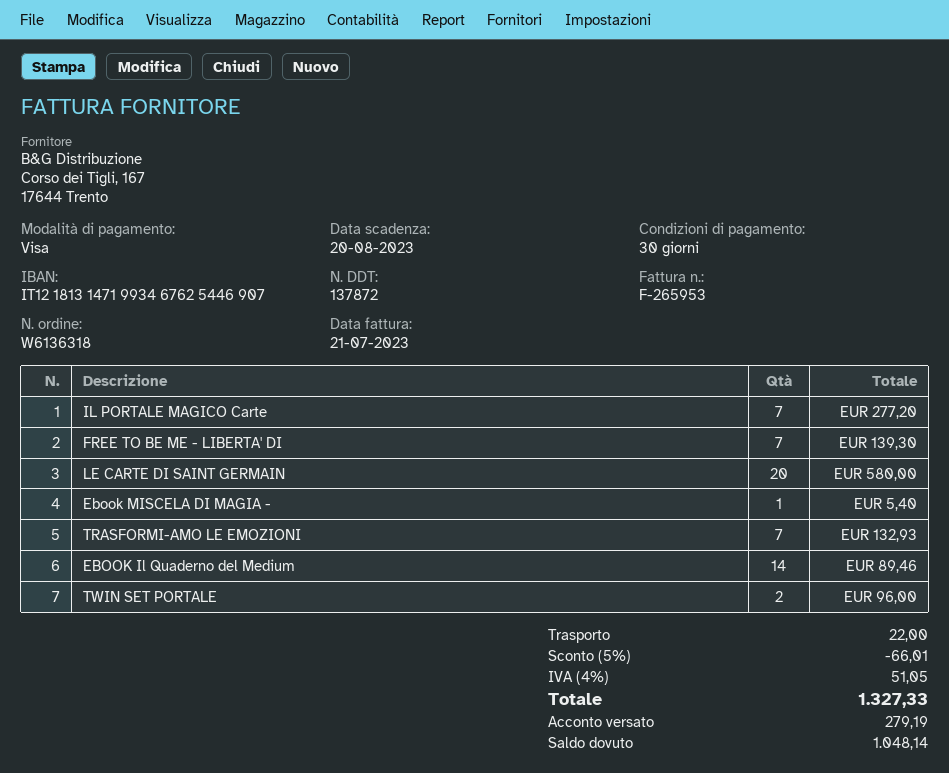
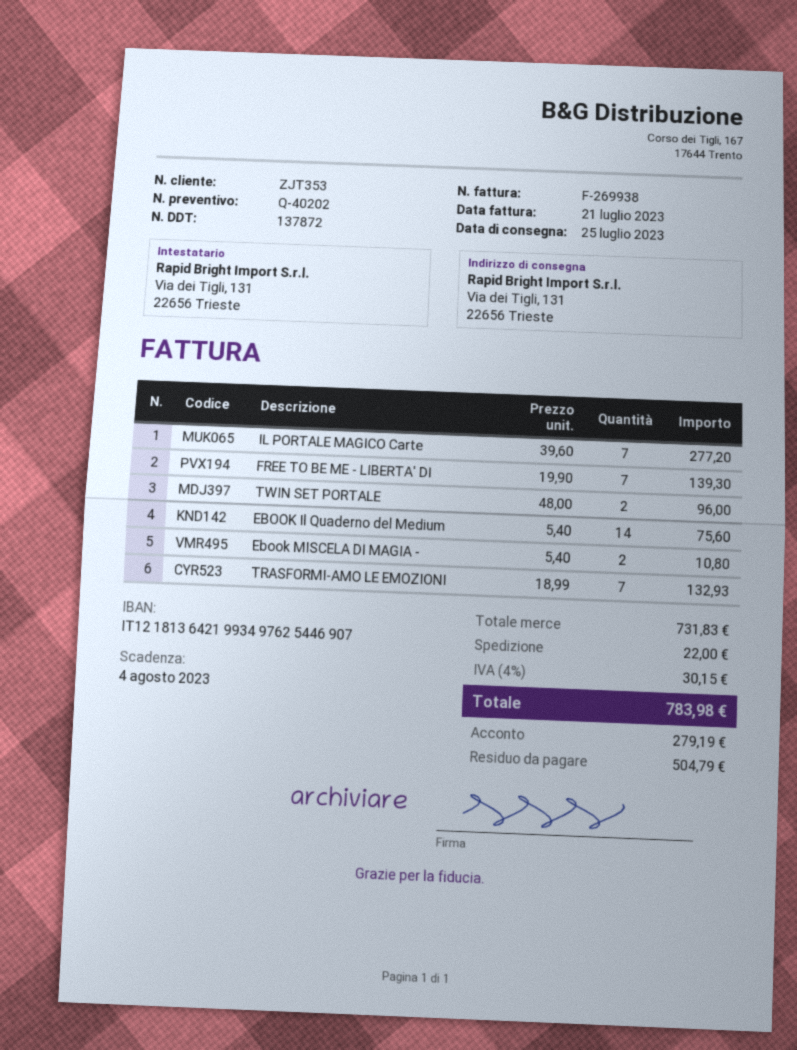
invoice number: F-265953 -> F-269938
due date: 2023-08-20 -> 2023-08-04
bank account: IT1218131471993467625446907 -> IT1218136421993497625446907
LE CARTE DI SAINT GERMAIN: 20 for 580.00 -> none
Ebook MISCELA DI MAGIA -: 1 for 5.40 -> 2 for 10.80
EBOOK Il Quaderno del Medium: 14 for 89.46 -> 14 for 75.60
discount: 5% = 66.01 -> none
tax: 4% = 51.05 -> 4% = 30.15
total: 1327.33 -> 783.98
balance: 1048.14 -> 504.79

